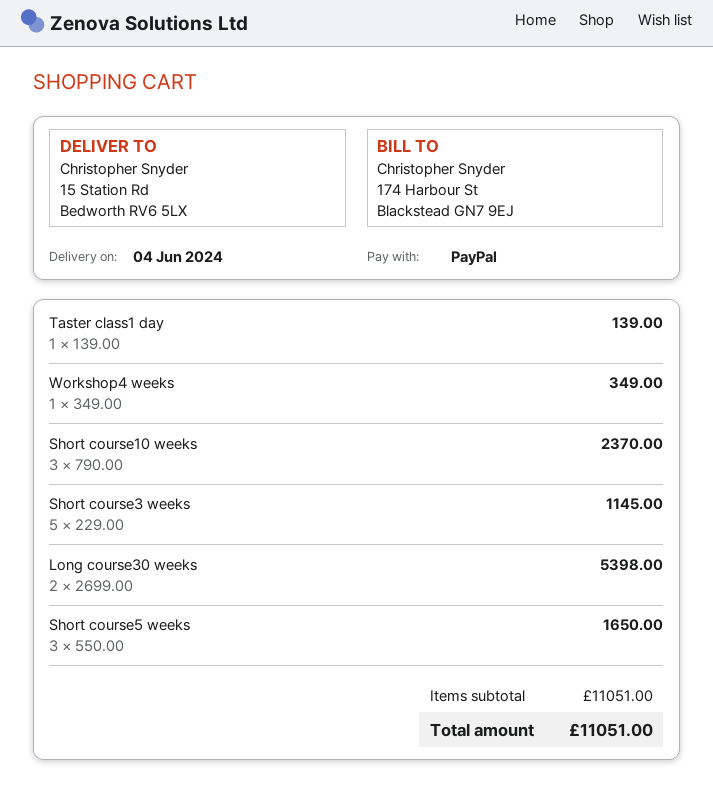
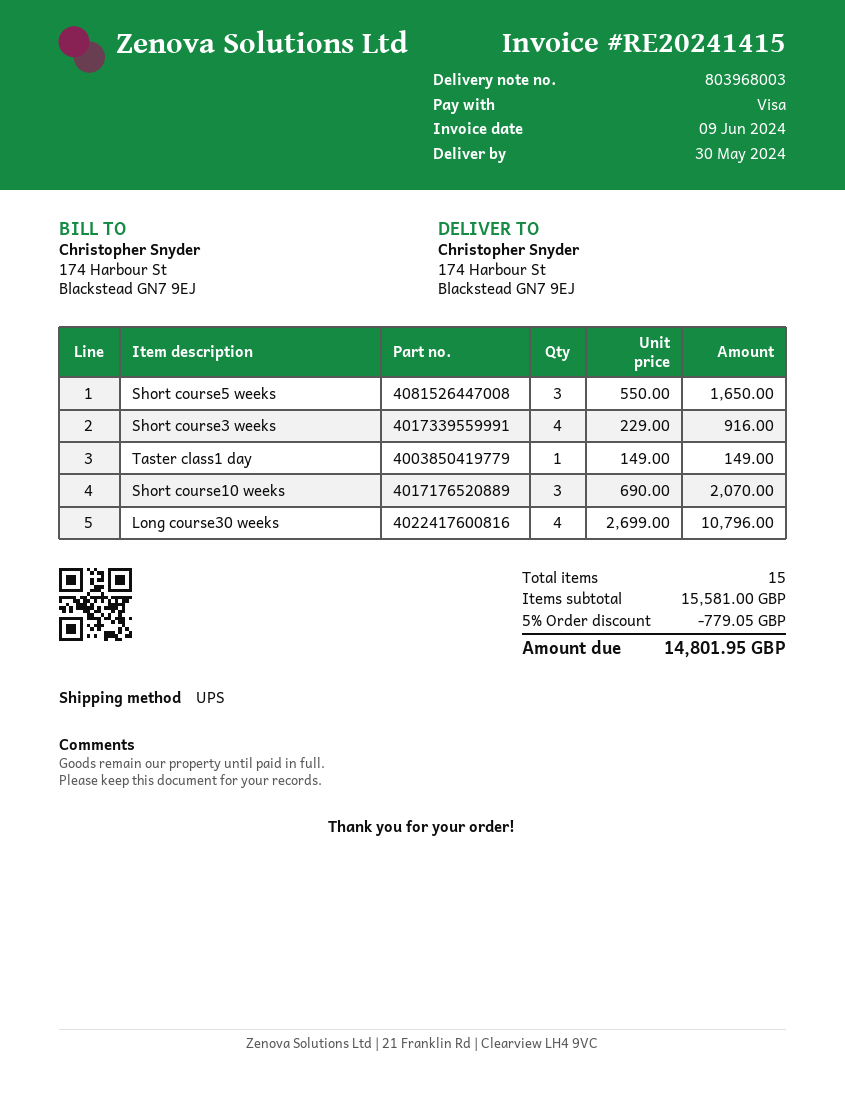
delivery date: 2024-06-04 -> 2024-05-30
payment method: PayPal -> Visa
ship to: 15 Station Rd, Bedworth RV6 5LX -> 174 Harbour St, Blackstead GN7 9EJ
Taster class1 day: 1 x 139.00 = 139.00 -> 1 x 149.00 = 149.00
Workshop4 weeks: 1 x 349.00 = 349.00 -> none
Short course10 weeks: 3 x 790.00 = 2370.00 -> 3 x 690.00 = 2070.00
Short course3 weeks: 5 x 229.00 = 1145.00 -> 4 x 229.00 = 916.00
Long course30 weeks: 2 x 2699.00 = 5398.00 -> 4 x 2699.00 = 10796.00
subtotal: 11051.00 -> 15581.00
discount: none -> 5% = 779.05
total: 11051.00 -> 14801.95

